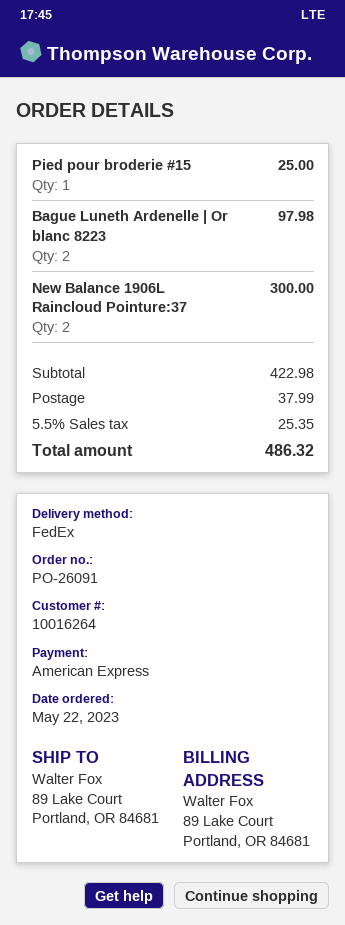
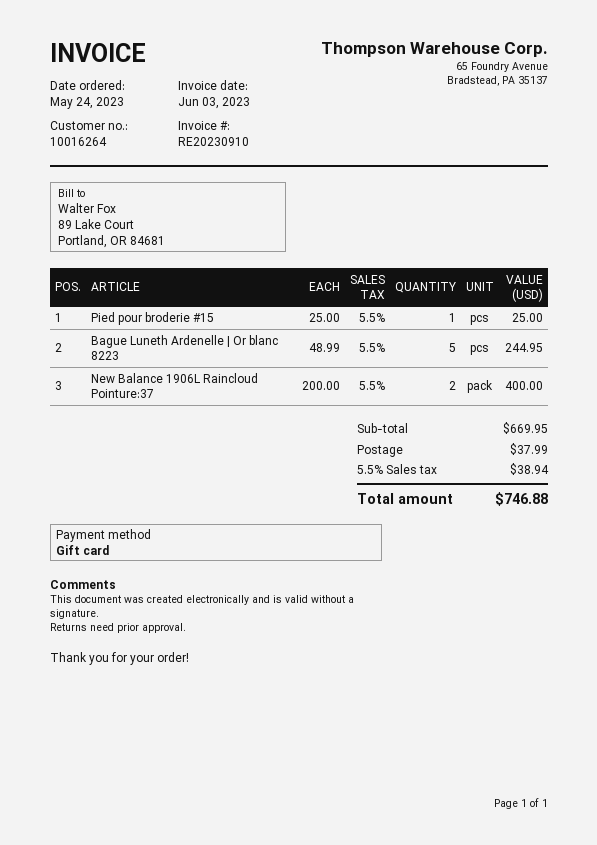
order date: 2023-05-22 -> 2023-05-24
payment method: American Express -> gift card
Bague Luneth Ardenelle | Or blanc 8223: 2 for 97.98 -> 5 for 244.95
New Balance 1906L Raincloud Pointure:37: 2 for 300.00 -> 2 for 400.00
subtotal: 422.98 -> 669.95
tax: 5.5% = 25.35 -> 5.5% = 38.94
total: 486.32 -> 746.88

